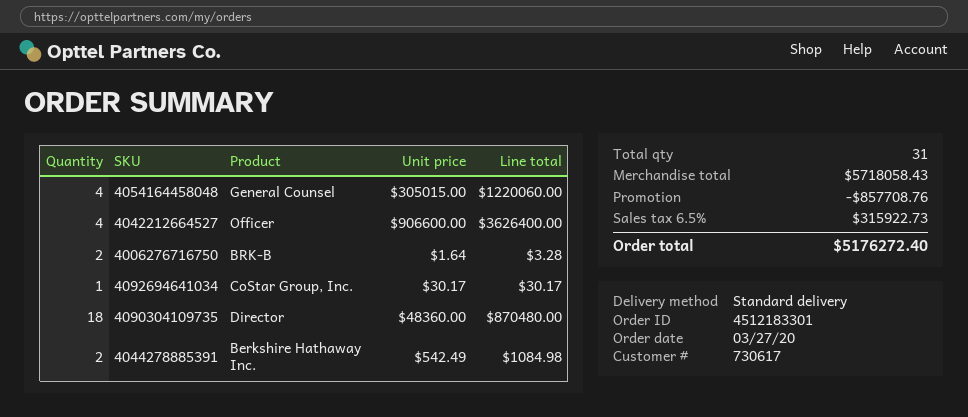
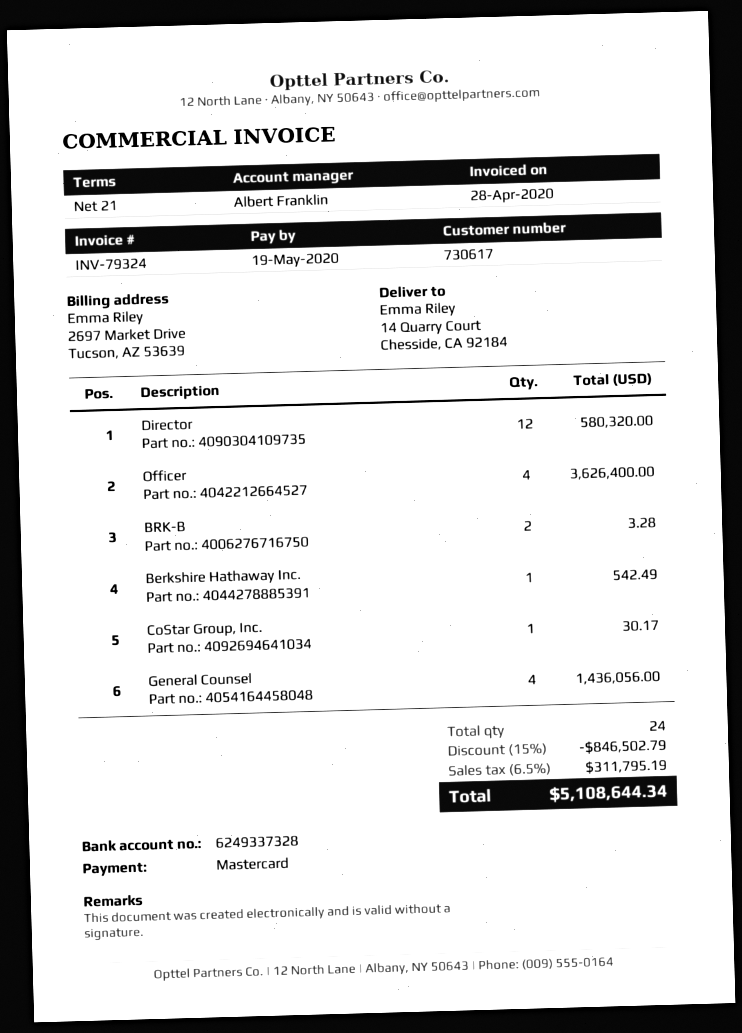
General Counsel: 4 for 1220060.00 -> 4 for 1436056.00
Director: 18 for 870480.00 -> 12 for 580320.00
Berkshire Hathaway Inc.: 2 for 1084.98 -> 1 for 542.49
total quantity: 31 -> 24
discount: 857708.76 -> 846502.79
tax: 6.5% = 315922.73 -> 6.5% = 311795.19
total: 5176272.40 -> 5108644.34

